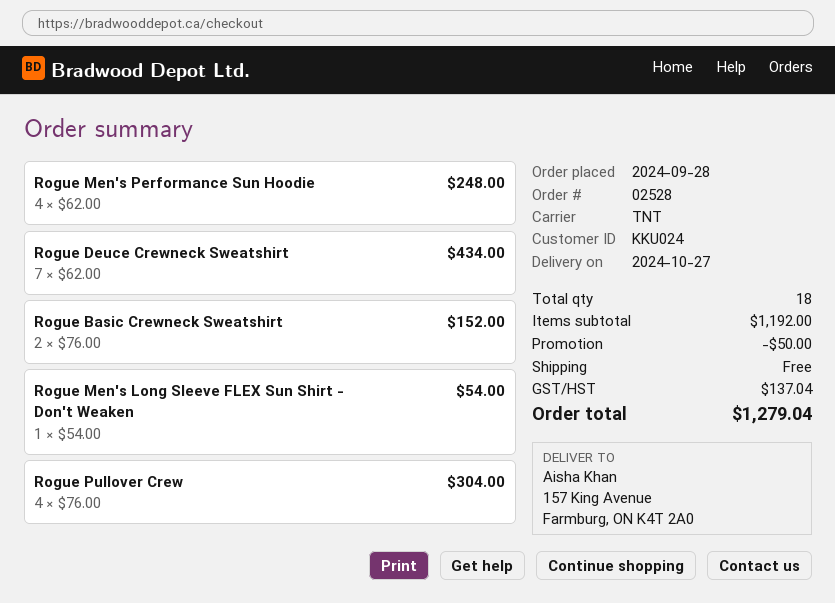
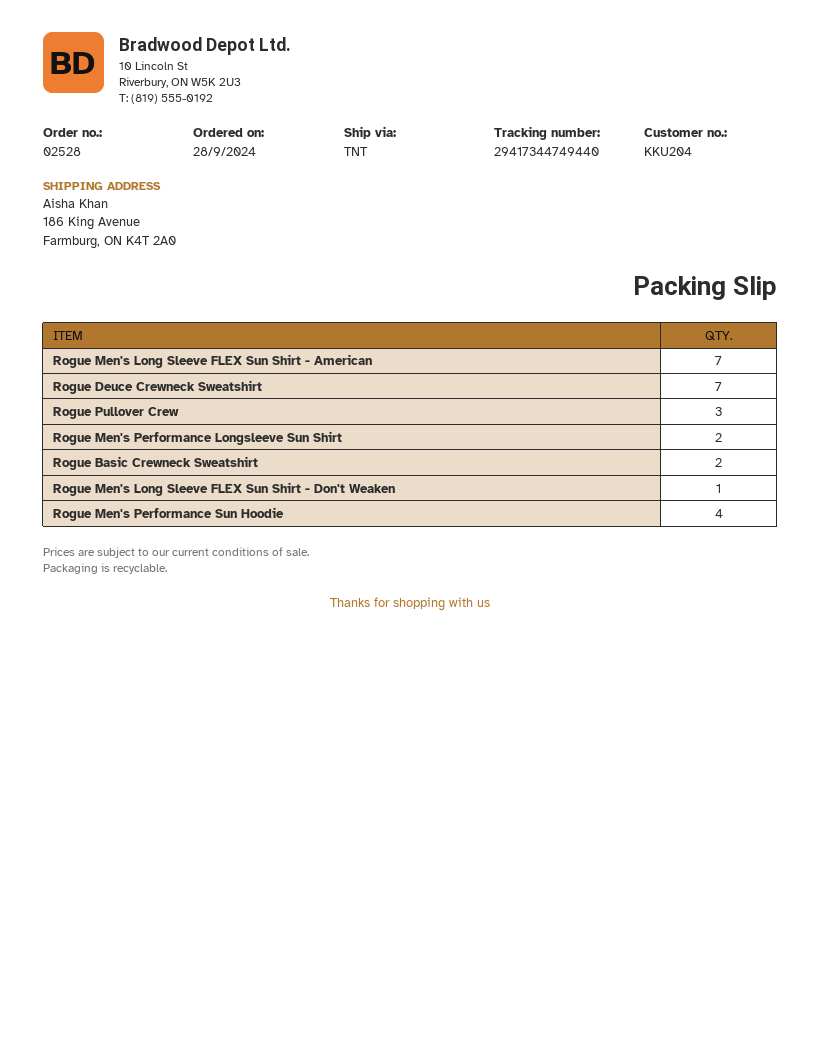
customer number: KKU024 -> KKU204
ship to: 157 King Avenue, Farmburg, ON K4T 2A0 -> 186 King Avenue, Farmburg, ON K4T 2A0
Rogue Pullover Crew: 4 -> 3
Rogue Men's Long Sleeve FLEX Sun Shirt - American: none -> 7
Rogue Men's Performance Longsleeve Sun Shirt: none -> 2

